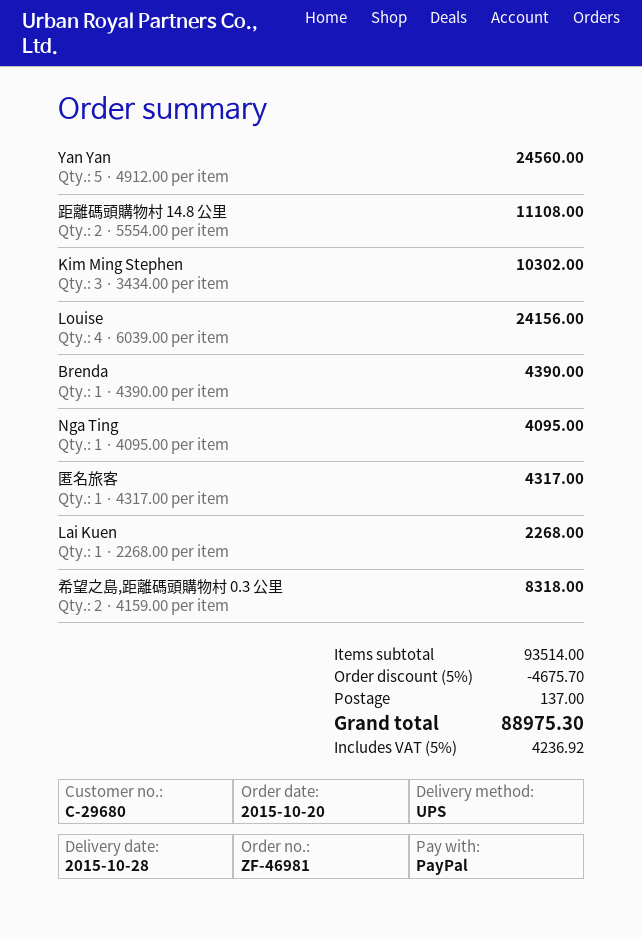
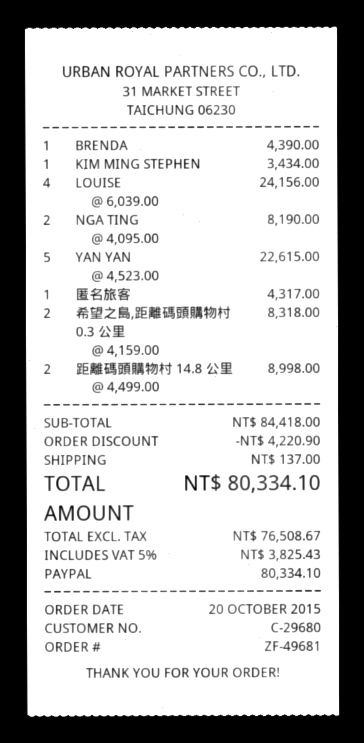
order number: ZF-46981 -> ZF-49681
Yan Yan: 5 x 4912.00 = 24560.00 -> 5 x 4523.00 = 22615.00
距離碼頭購物村 14.8 公里: 2 x 5554.00 = 11108.00 -> 2 x 4499.00 = 8998.00
Kim Ming Stephen: 3 x 3434.00 = 10302.00 -> 1 x 3434.00 = 3434.00
Nga Ting: 1 x 4095.00 = 4095.00 -> 2 x 4095.00 = 8190.00
Lai Kuen: 1 x 2268.00 = 2268.00 -> none
subtotal: 93514.00 -> 84418.00
discount: 4675.70 -> 4220.90
tax: 5% = 4236.92 -> 5% = 3825.43
total: 88975.30 -> 80334.10

